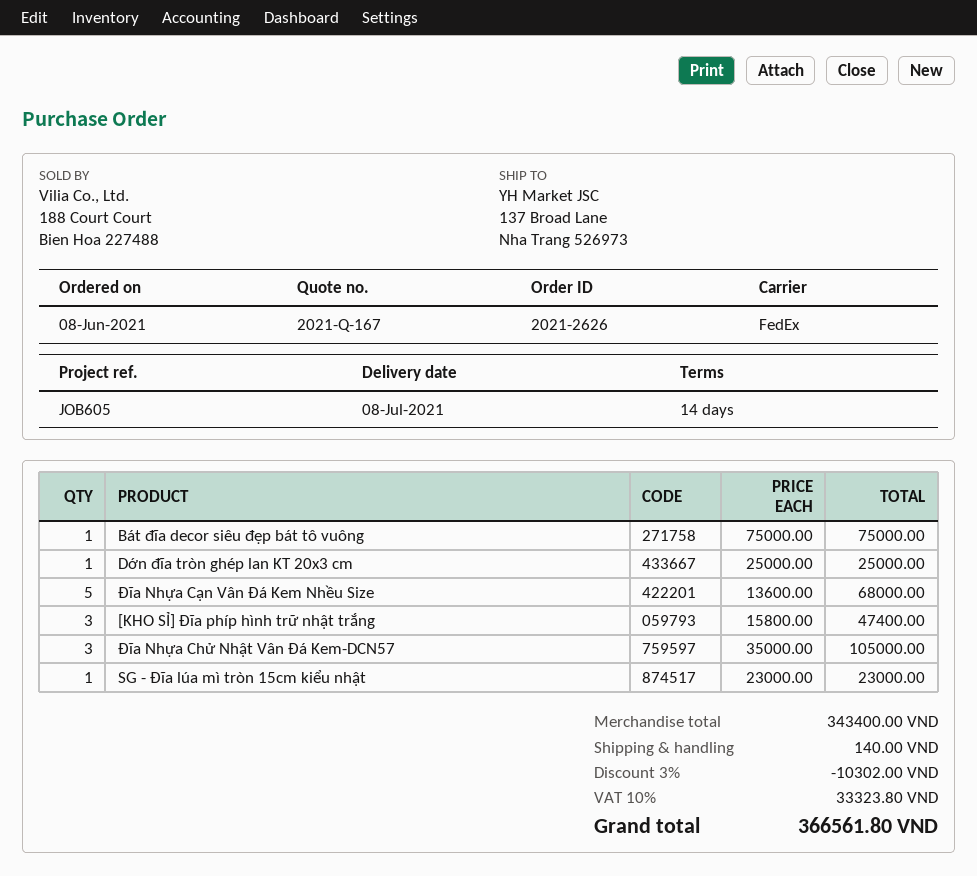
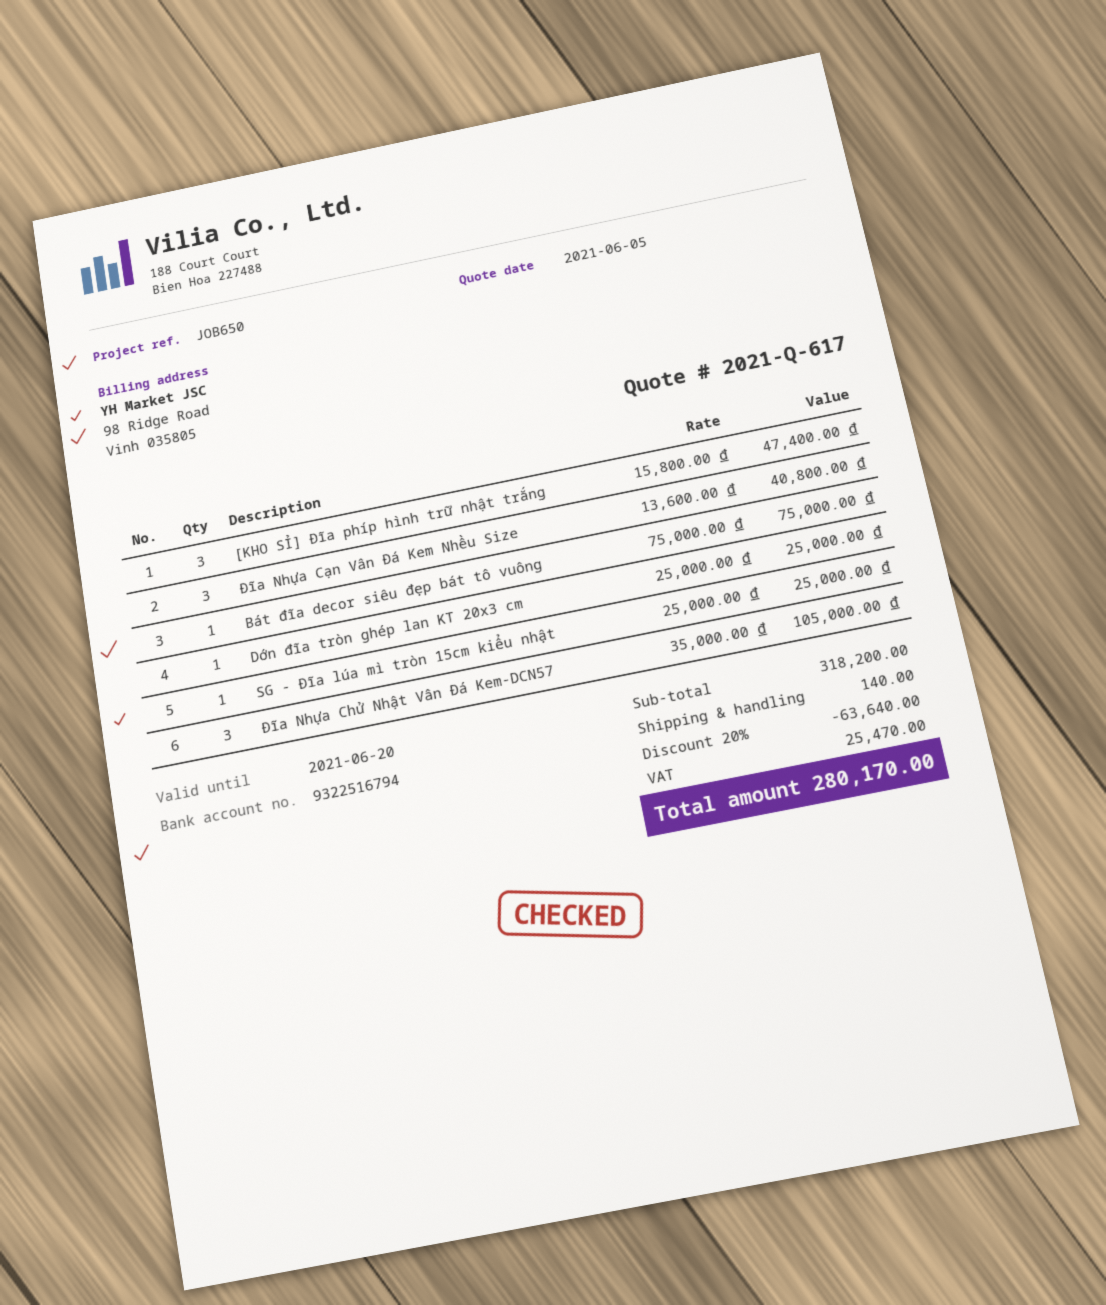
quote number: 2021-Q-167 -> 2021-Q-617
reference: JOB605 -> JOB650
Đĩa Nhựa Cạn Vân Đá Kem Nhều Size: 5 x 13600.00 = 68000.00 -> 3 x 13600.00 = 40800.00
SG - Đĩa lúa mì tròn 15cm kiểu nhật: 1 x 23000.00 = 23000.00 -> 1 x 25000.00 = 25000.00
subtotal: 343400.00 -> 318200.00
discount: 3% = 10302.00 -> 20% = 63640.00
tax: 33323.80 -> 25470.00
total: 366561.80 -> 280170.00

